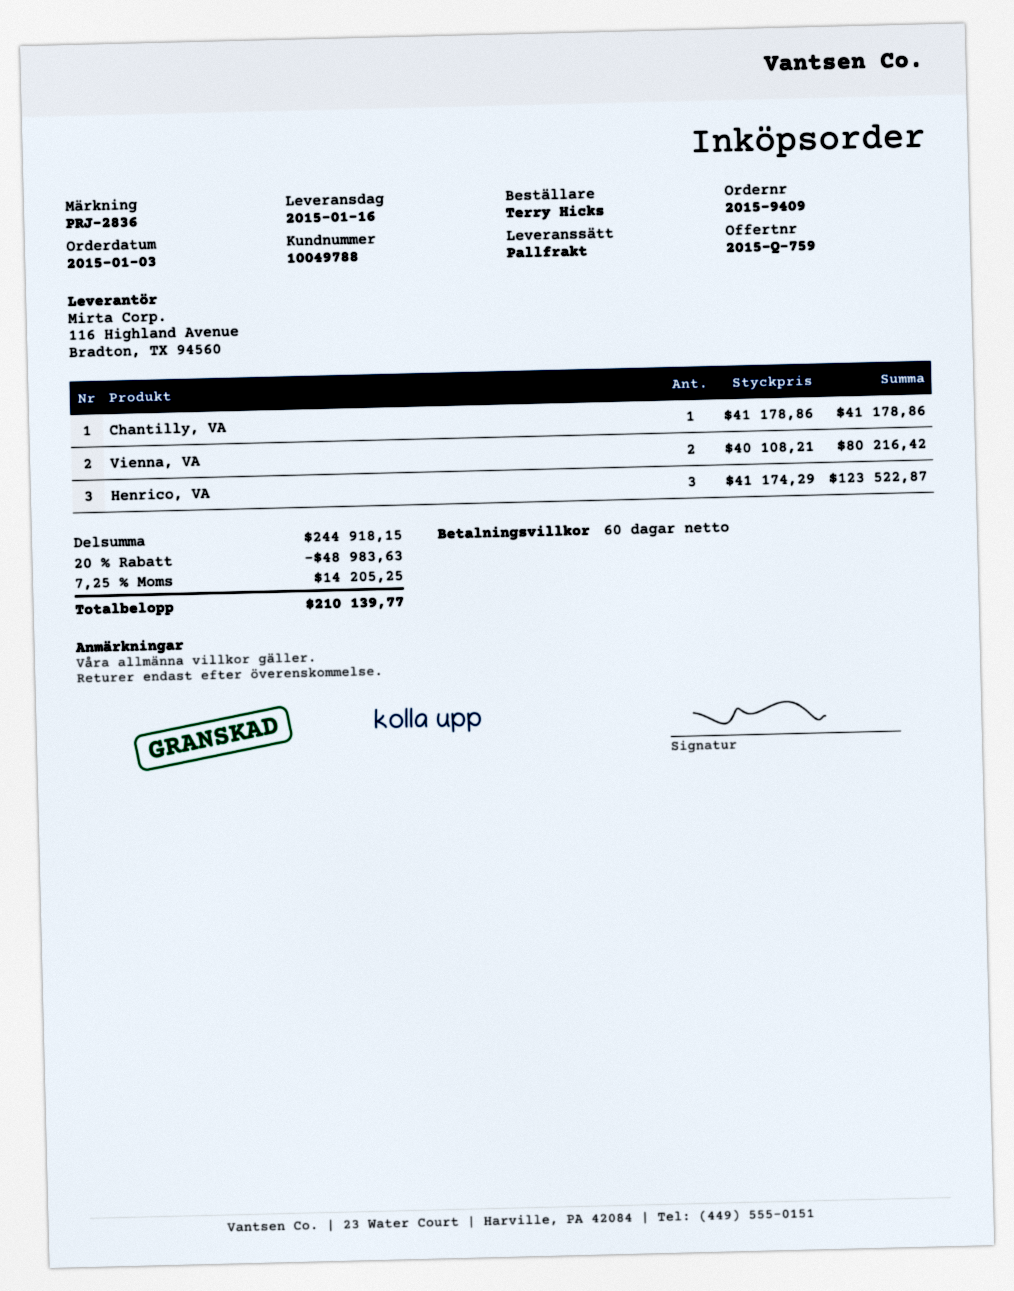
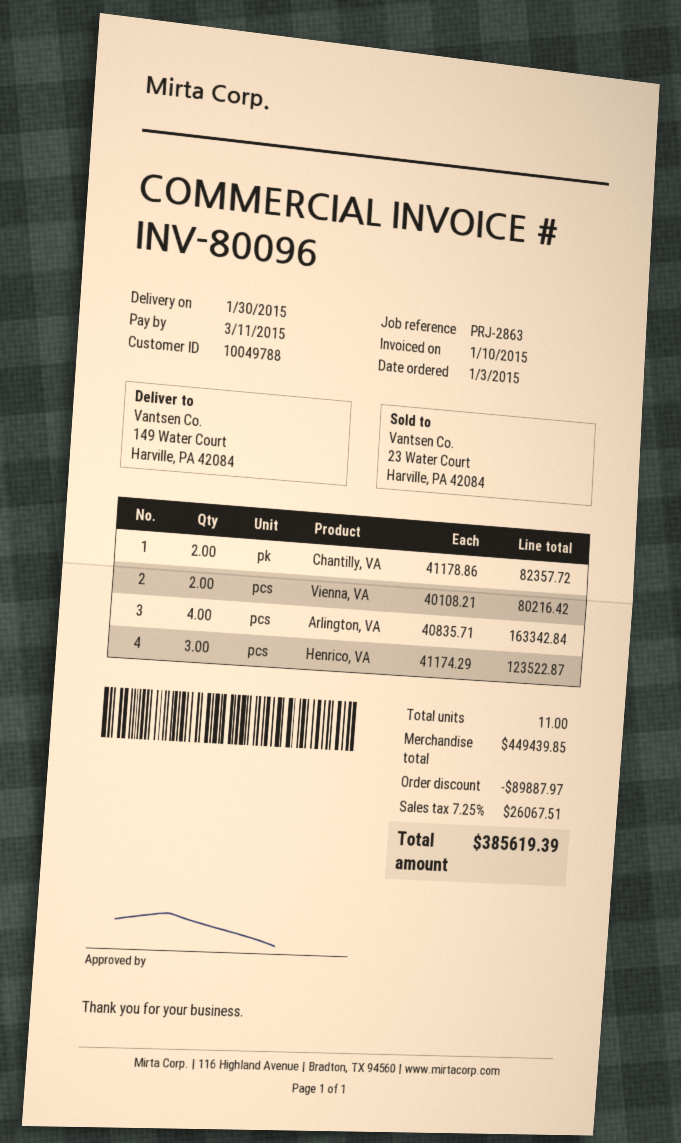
delivery date: 2015-01-16 -> 2015-01-30
reference: PRJ-2836 -> PRJ-2863
Chantilly, VA: 1 x 41178.86 = 41178.86 -> 2 x 41178.86 = 82357.72
Arlington, VA: none -> 4 x 40835.71 = 163342.84
subtotal: 244918.15 -> 449439.85
discount: 48983.63 -> 89887.97
tax: 7.25% = 14205.25 -> 7.25% = 26067.51
total: 210139.77 -> 385619.39

